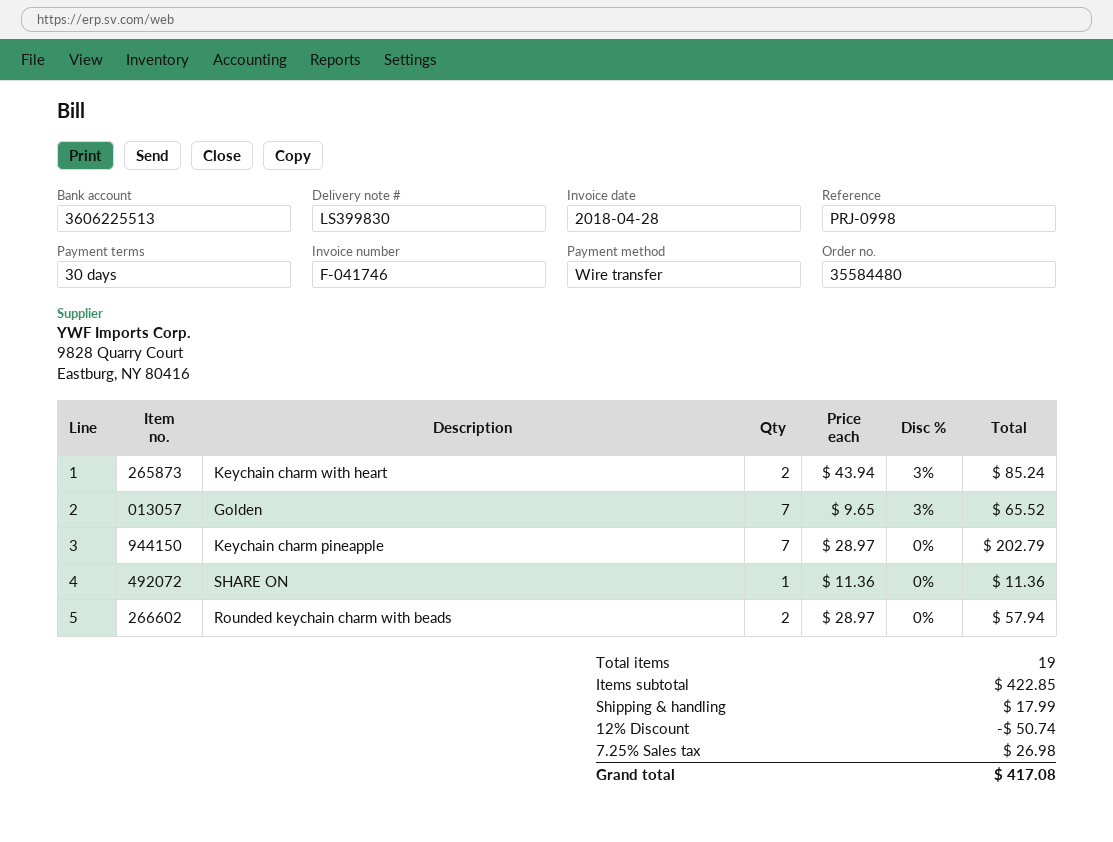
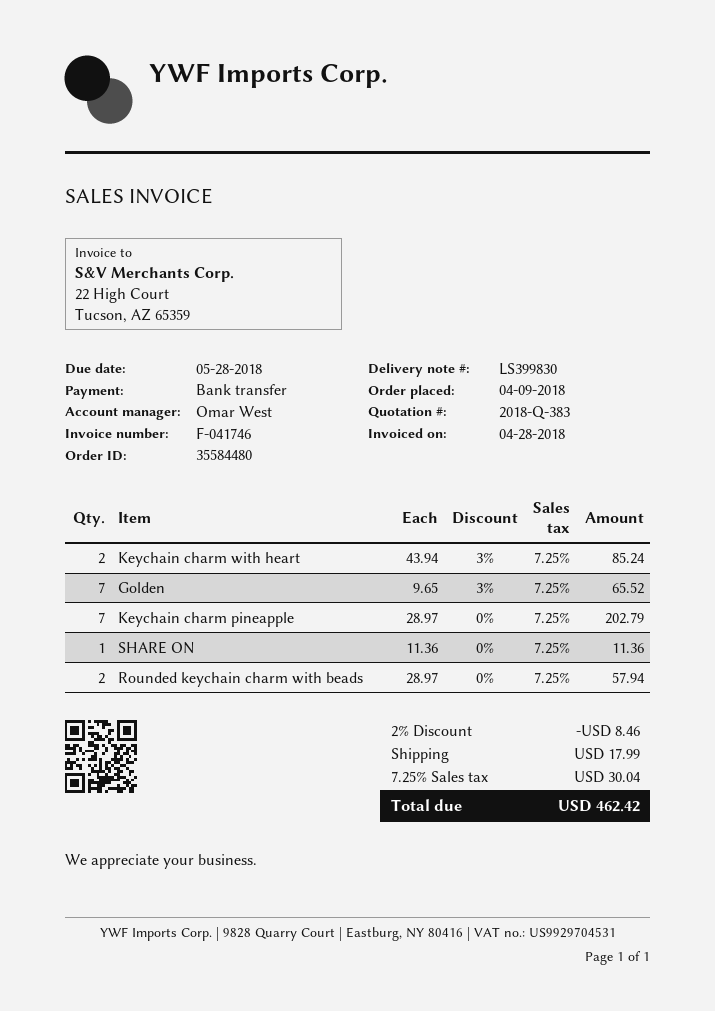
discount: 12% = 50.74 -> 2% = 8.46
tax: 7.25% = 26.98 -> 7.25% = 30.04
total: 417.08 -> 462.42

